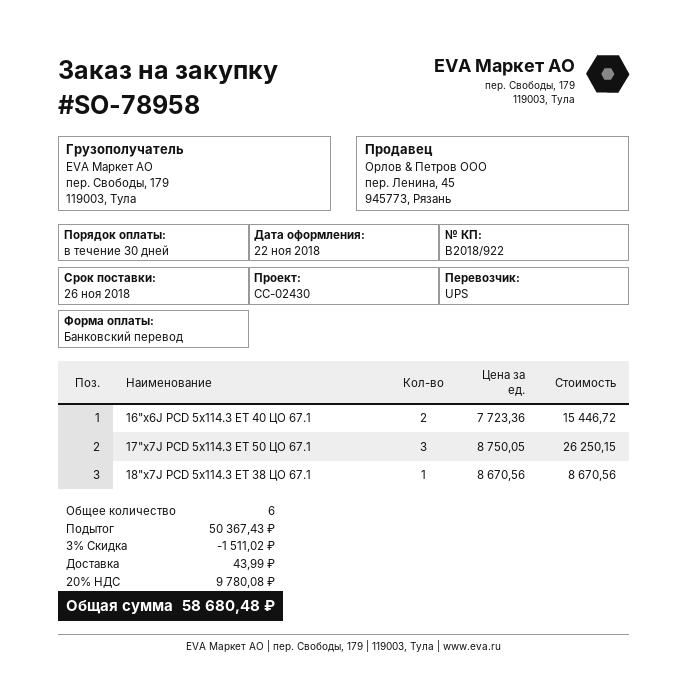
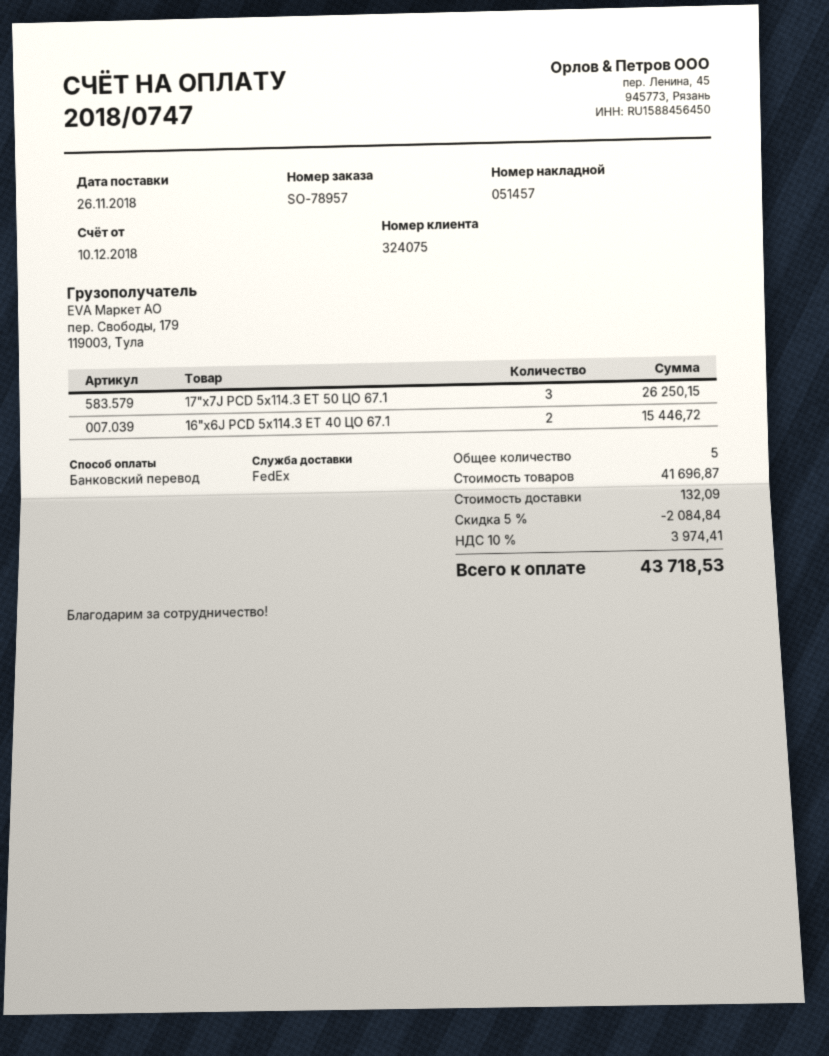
order number: SO-78958 -> SO-78957
shipping method: UPS -> FedEx
18"x7J PCD 5x114.3 ЕТ 38 ЦО 67.1: 1 for 8670.56 -> none
total quantity: 6 -> 5
subtotal: 50367.43 -> 41696.87
discount: 3% = 1511.02 -> 5% = 2084.84
shipping: 43.99 -> 132.09
tax: 20% = 9780.08 -> 10% = 3974.41
total: 58680.48 -> 43718.53

